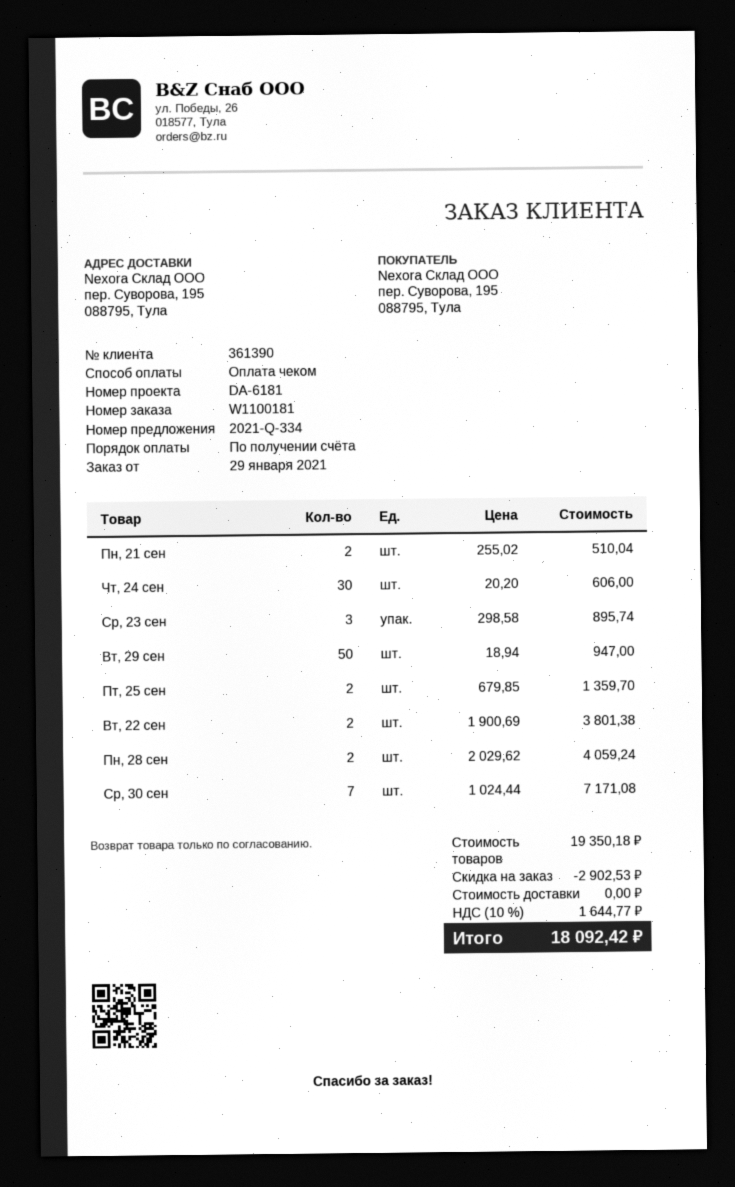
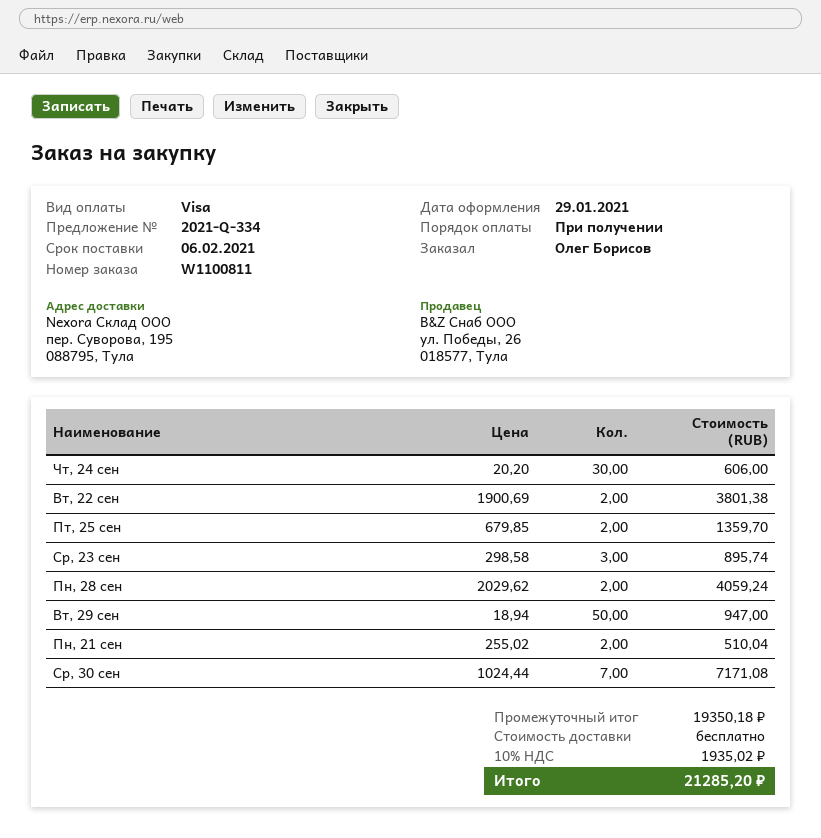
order number: W1100181 -> W1100811
payment method: cheque -> Visa
discount: 2902.53 -> none
tax: 10% = 1644.77 -> 10% = 1935.02
total: 18092.42 -> 21285.20

